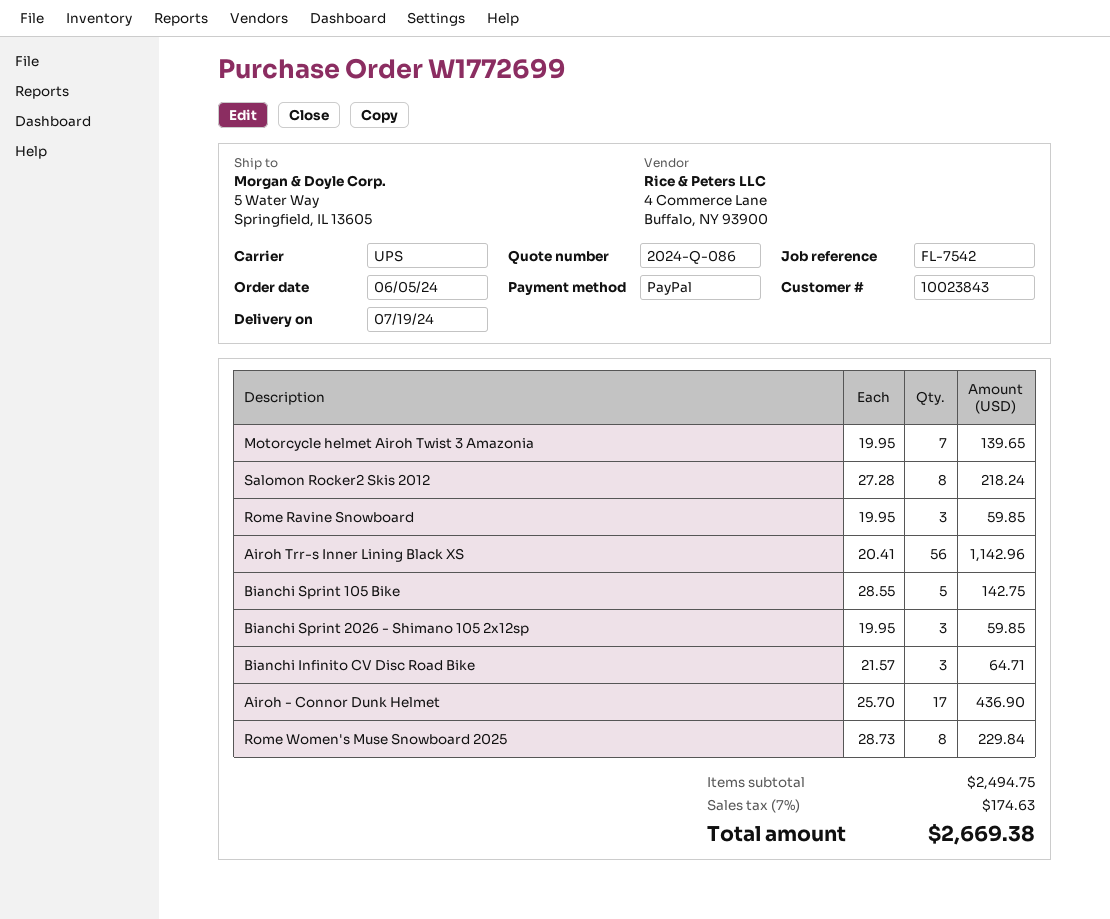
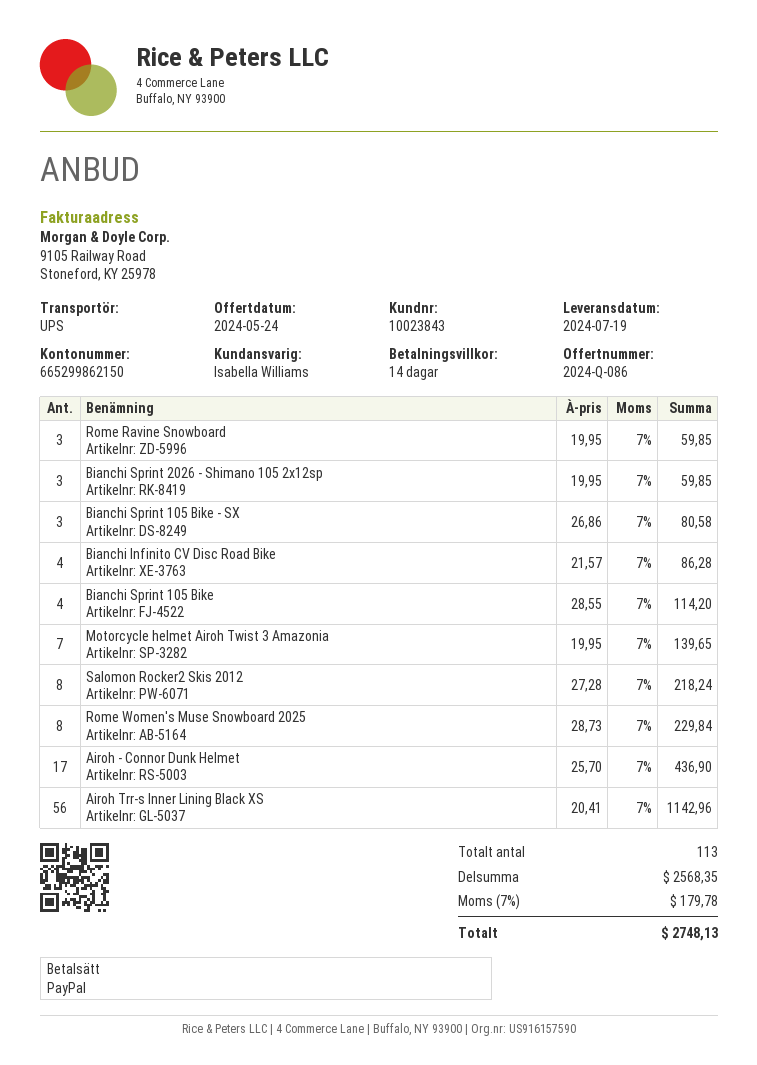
Bianchi Sprint 105 Bike: 5 x 28.55 = 142.75 -> 4 x 28.55 = 114.20
Bianchi Infinito CV Disc Road Bike: 3 x 21.57 = 64.71 -> 4 x 21.57 = 86.28
Bianchi Sprint 105 Bike - SX: none -> 3 x 26.86 = 80.58
subtotal: 2494.75 -> 2568.35
tax: 7% = 174.63 -> 7% = 179.78
total: 2669.38 -> 2748.13

